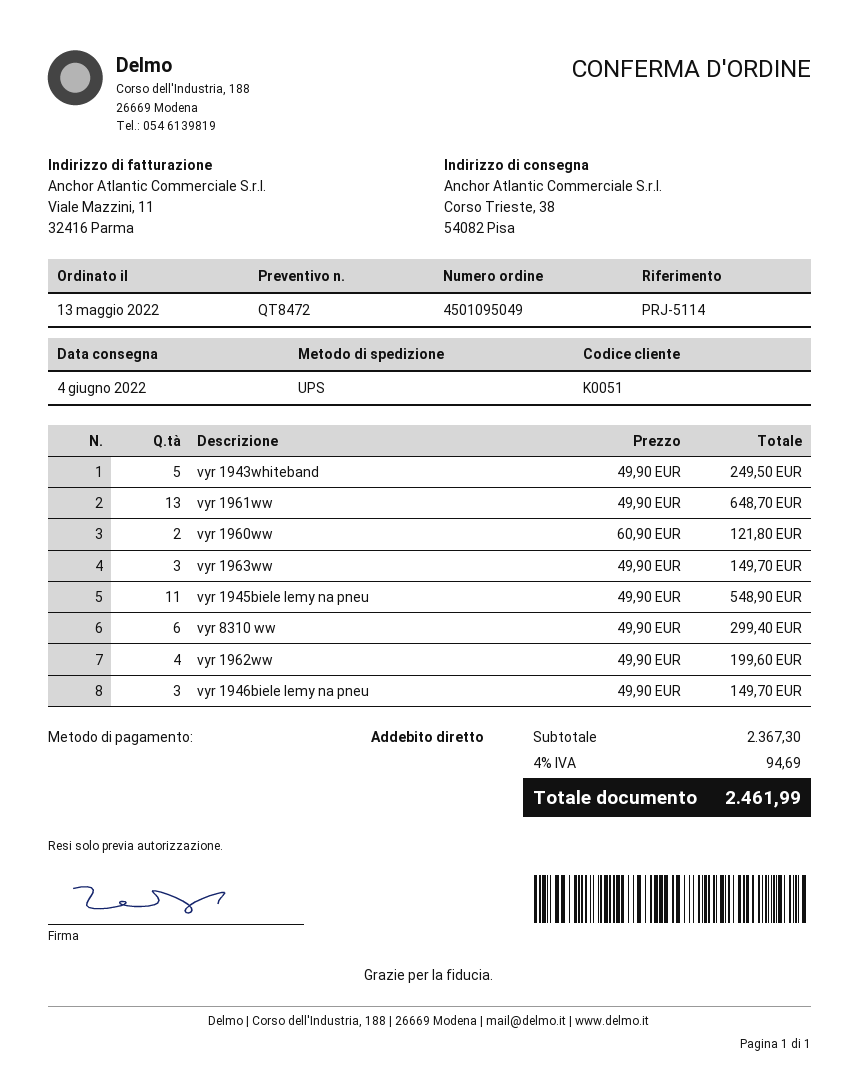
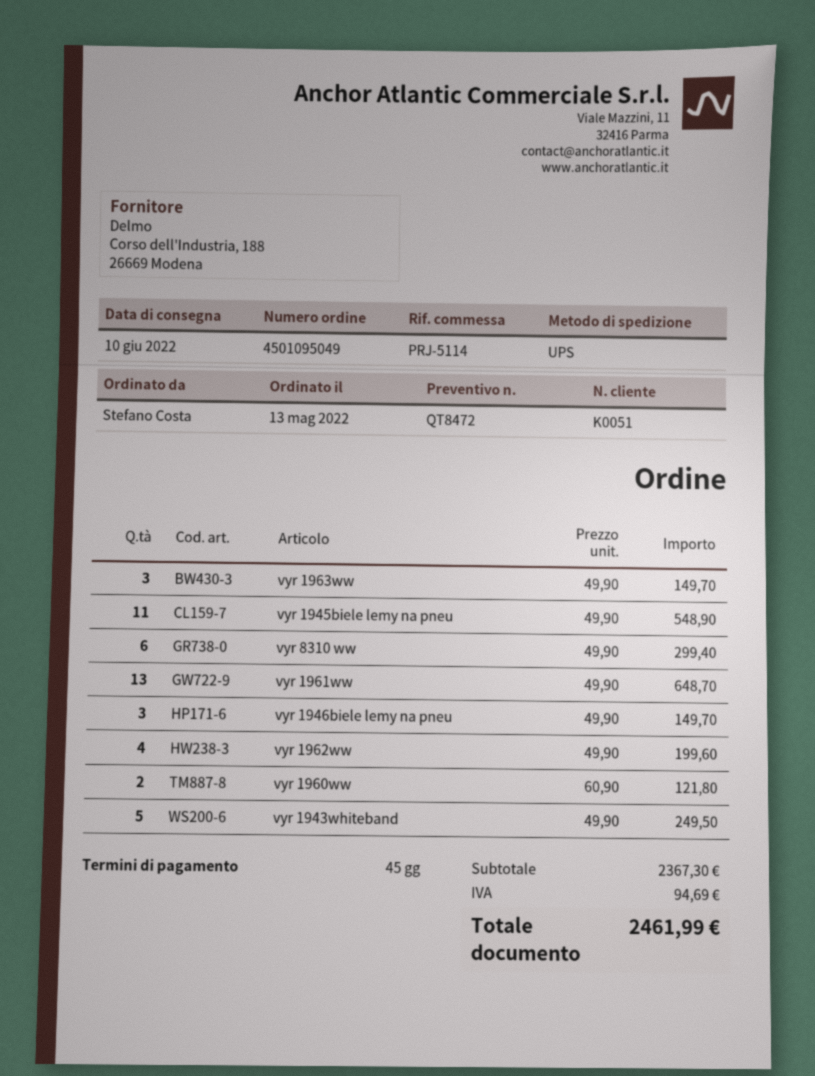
delivery date: 2022-06-04 -> 2022-06-10

